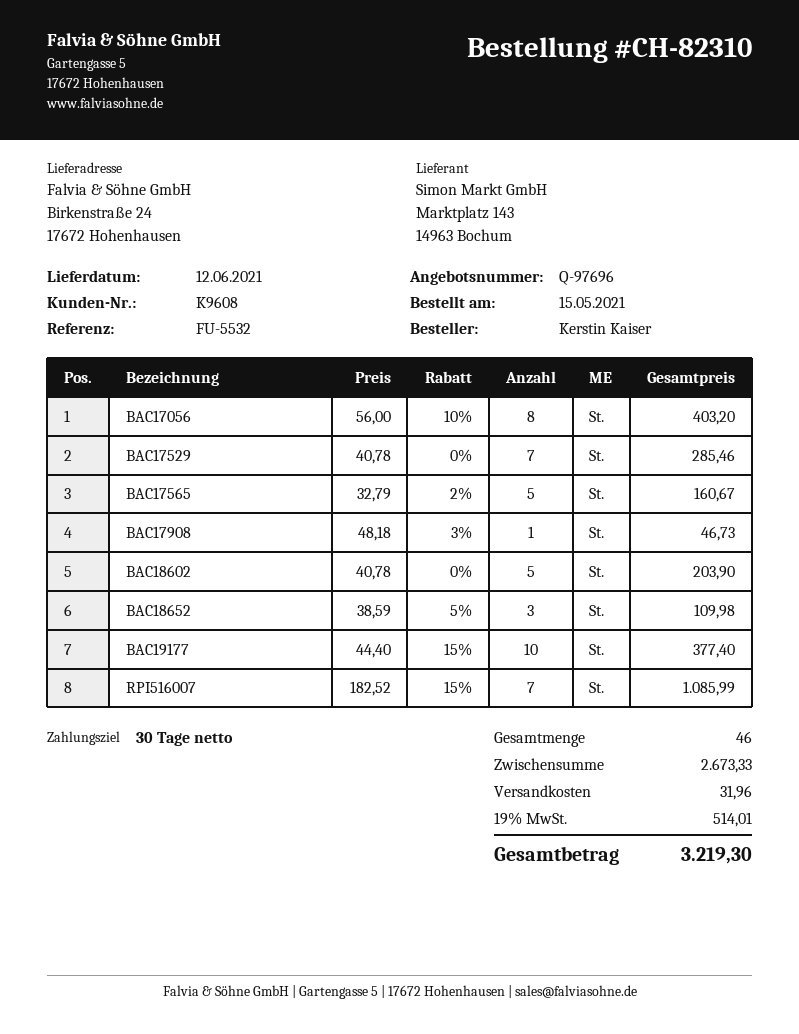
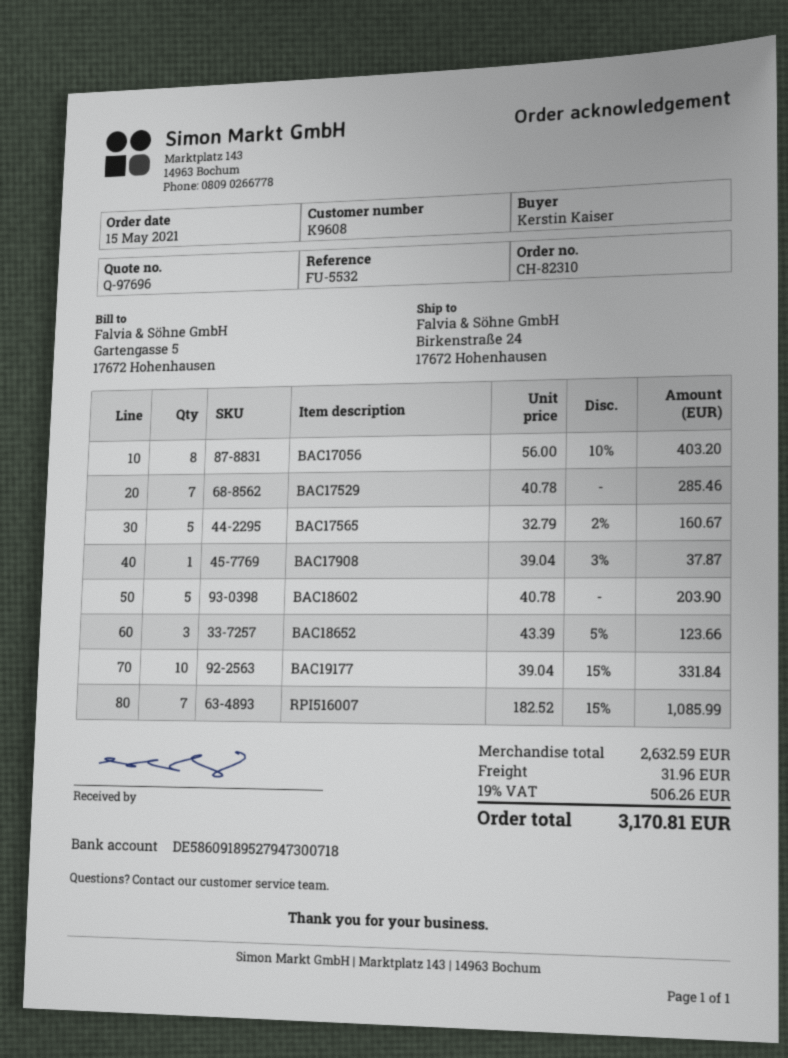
BAC17908: 1 x 48.18 - 3% = 46.73 -> 1 x 39.04 - 3% = 37.87
BAC18652: 3 x 38.59 - 5% = 109.98 -> 3 x 43.39 - 5% = 123.66
BAC19177: 10 x 44.40 - 15% = 377.40 -> 10 x 39.04 - 15% = 331.84
subtotal: 2673.33 -> 2632.59
tax: 19% = 514.01 -> 19% = 506.26
total: 3219.30 -> 3170.81

